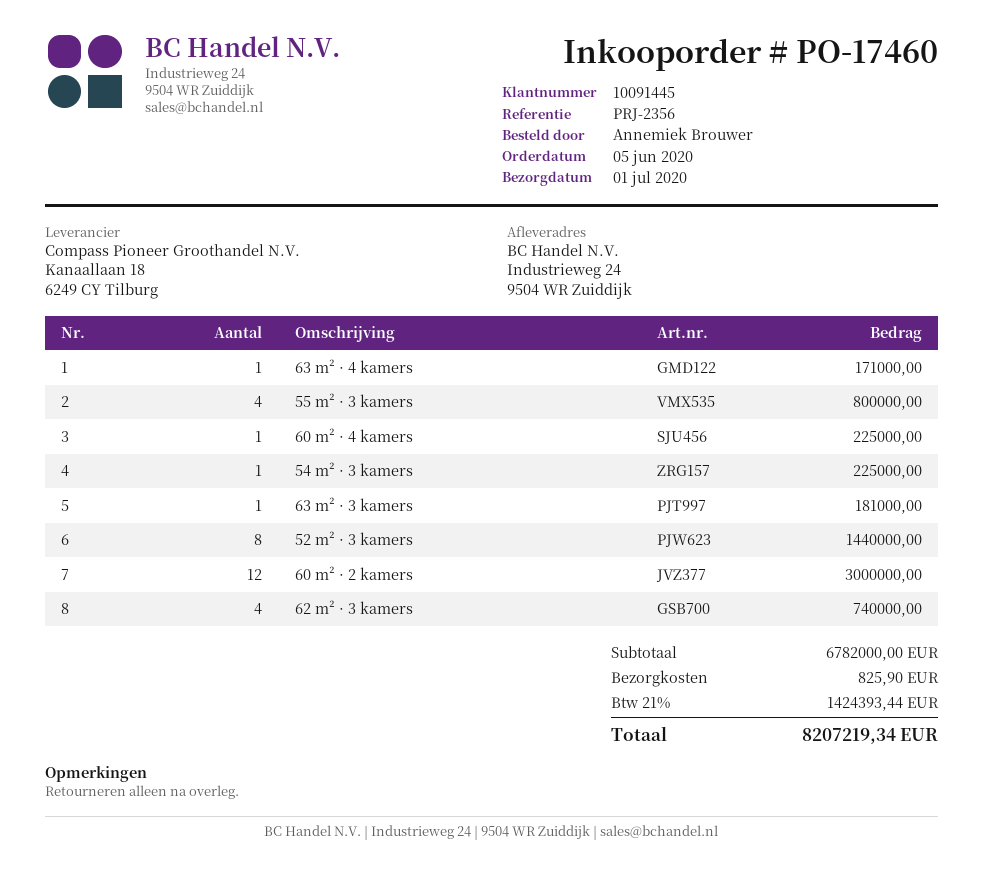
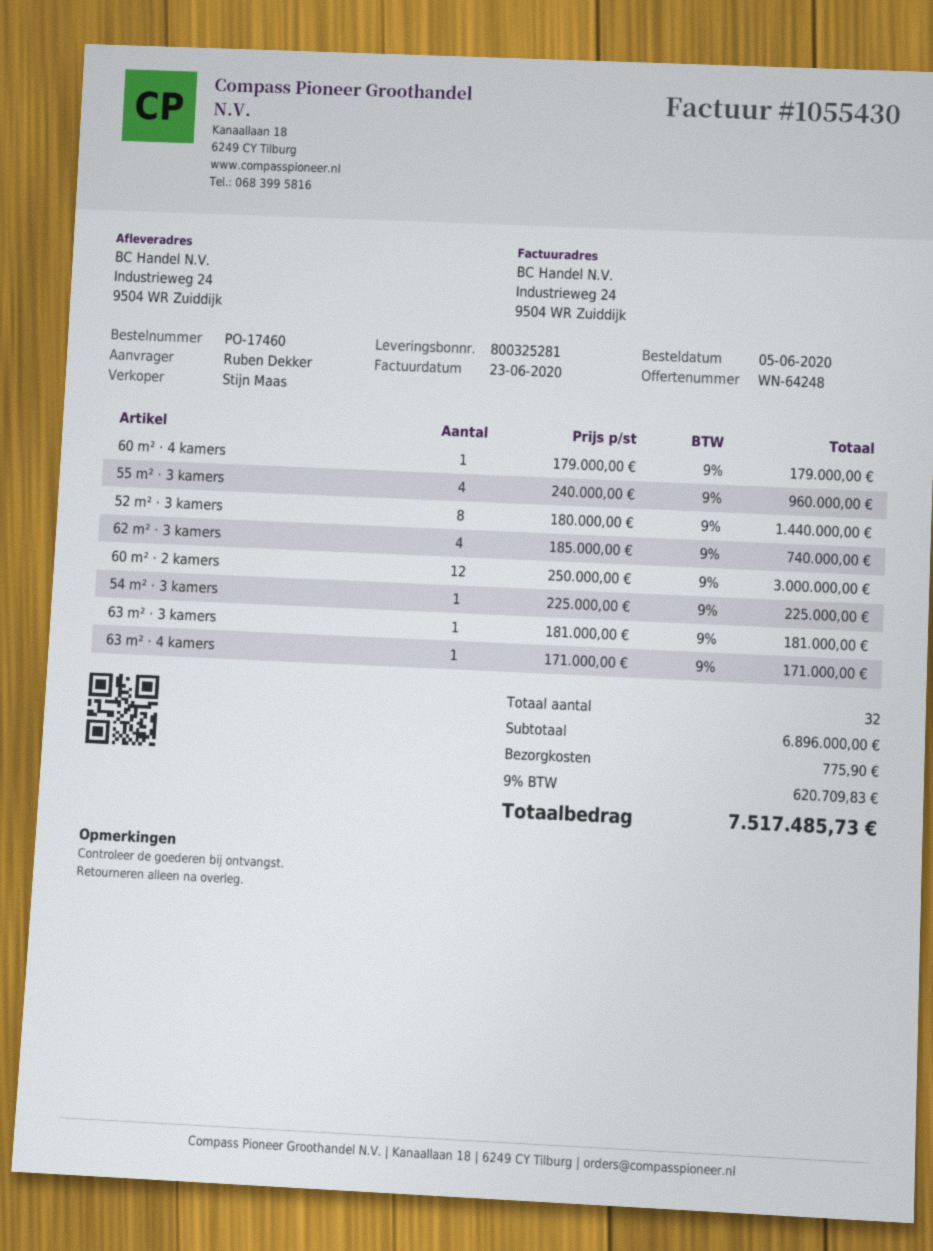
ordered by: Annemiek Brouwer -> Ruben Dekker
55 m² · 3 kamers: 4 for 800000.00 -> 4 for 960000.00
60 m² · 4 kamers: 1 for 225000.00 -> 1 for 179000.00
subtotal: 6782000.00 -> 6896000.00
shipping: 825.90 -> 775.90
tax: 21% = 1424393.44 -> 9% = 620709.83
total: 8207219.34 -> 7517485.73

